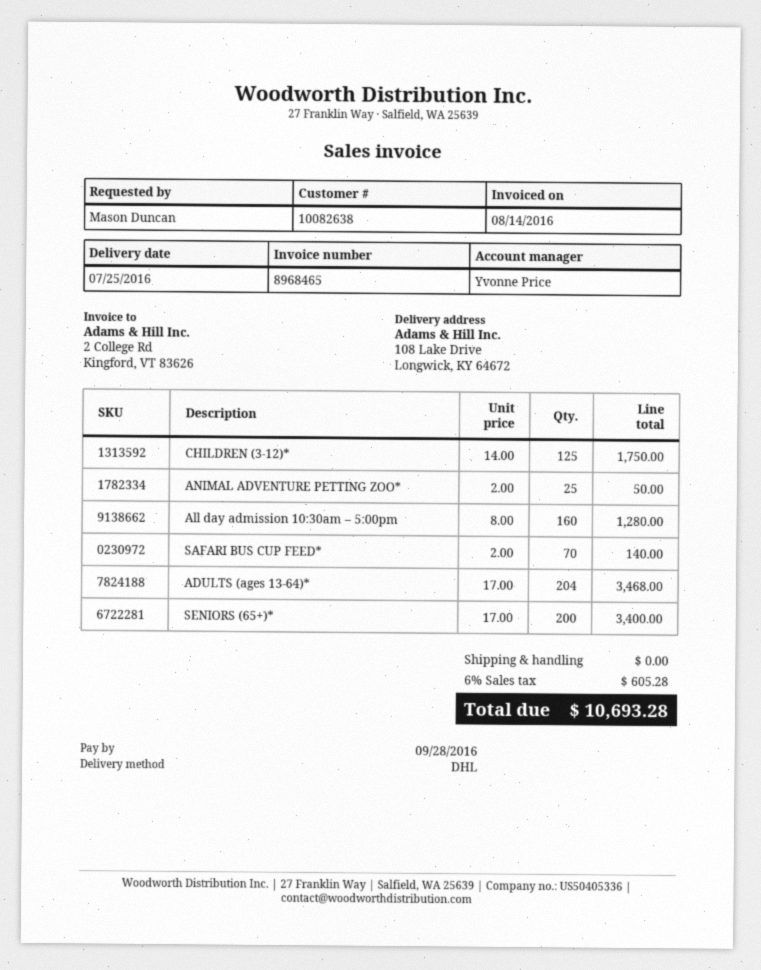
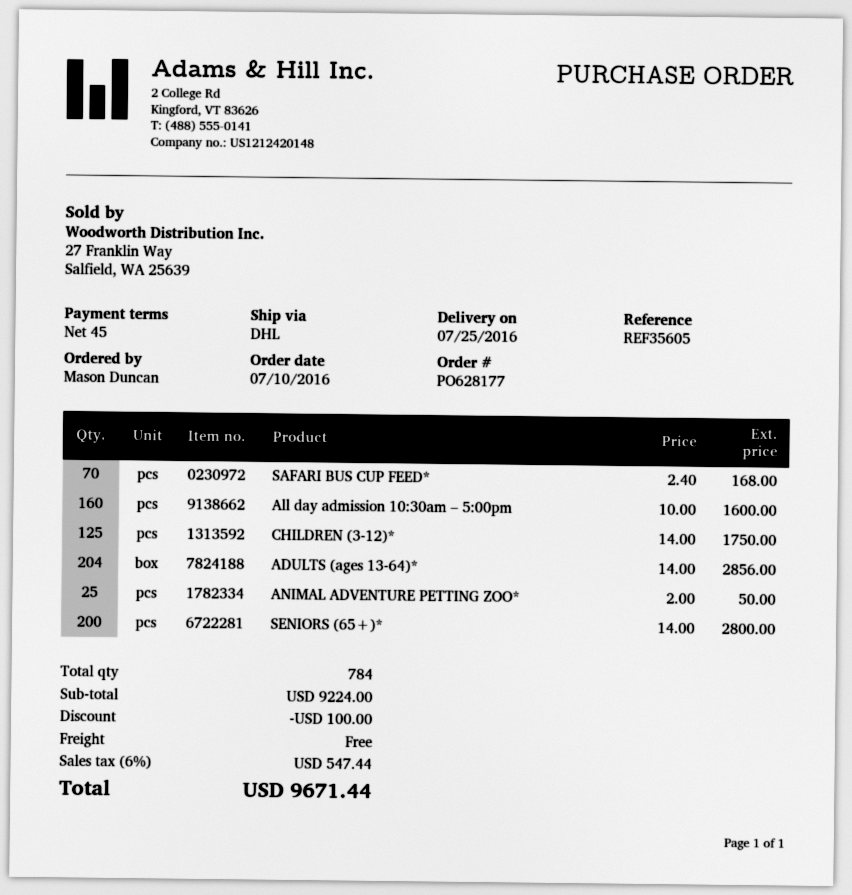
All day admission 10:30am – 5:00pm: 160 x 8.00 = 1280.00 -> 160 x 10.00 = 1600.00
SAFARI BUS CUP FEED*: 70 x 2.00 = 140.00 -> 70 x 2.40 = 168.00
ADULTS (ages 13-64)*: 204 x 17.00 = 3468.00 -> 204 x 14.00 = 2856.00
SENIORS (65+)*: 200 x 17.00 = 3400.00 -> 200 x 14.00 = 2800.00
discount: none -> 100.00
tax: 6% = 605.28 -> 6% = 547.44
total: 10693.28 -> 9671.44

